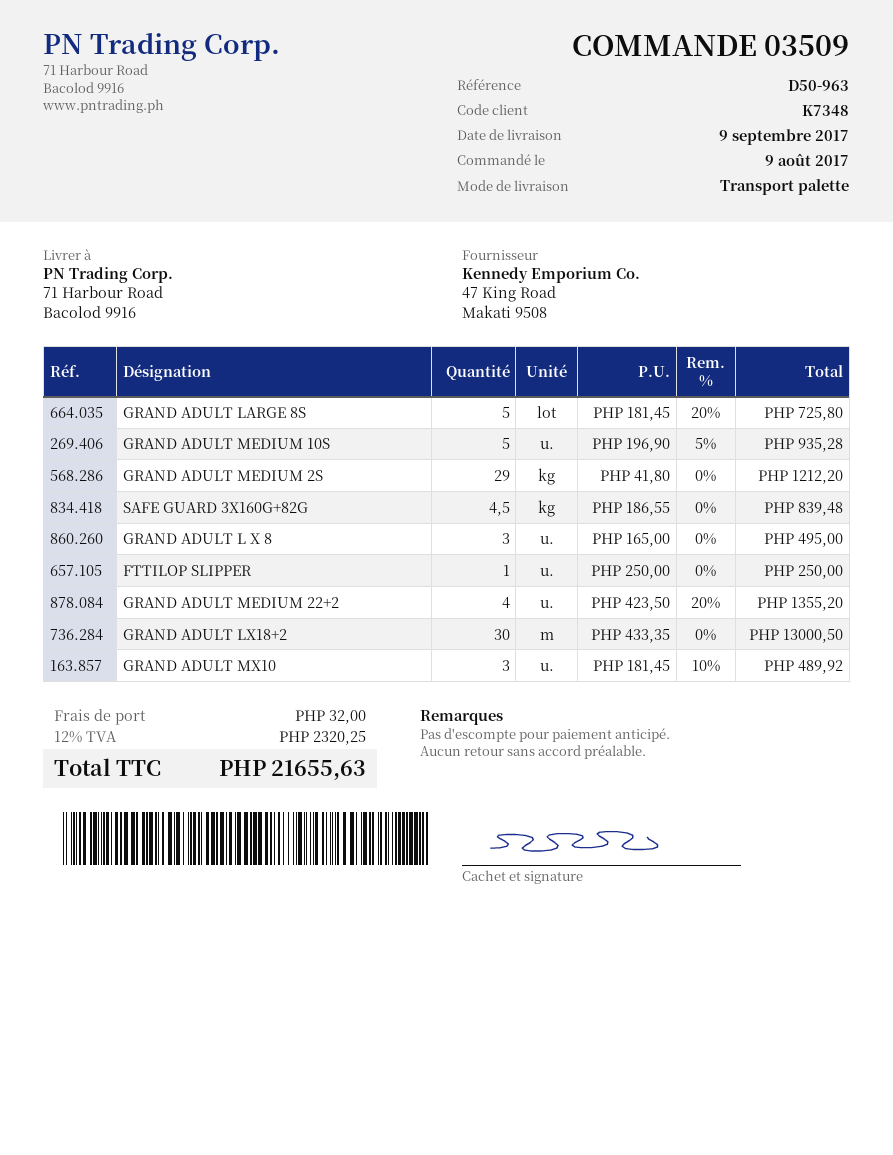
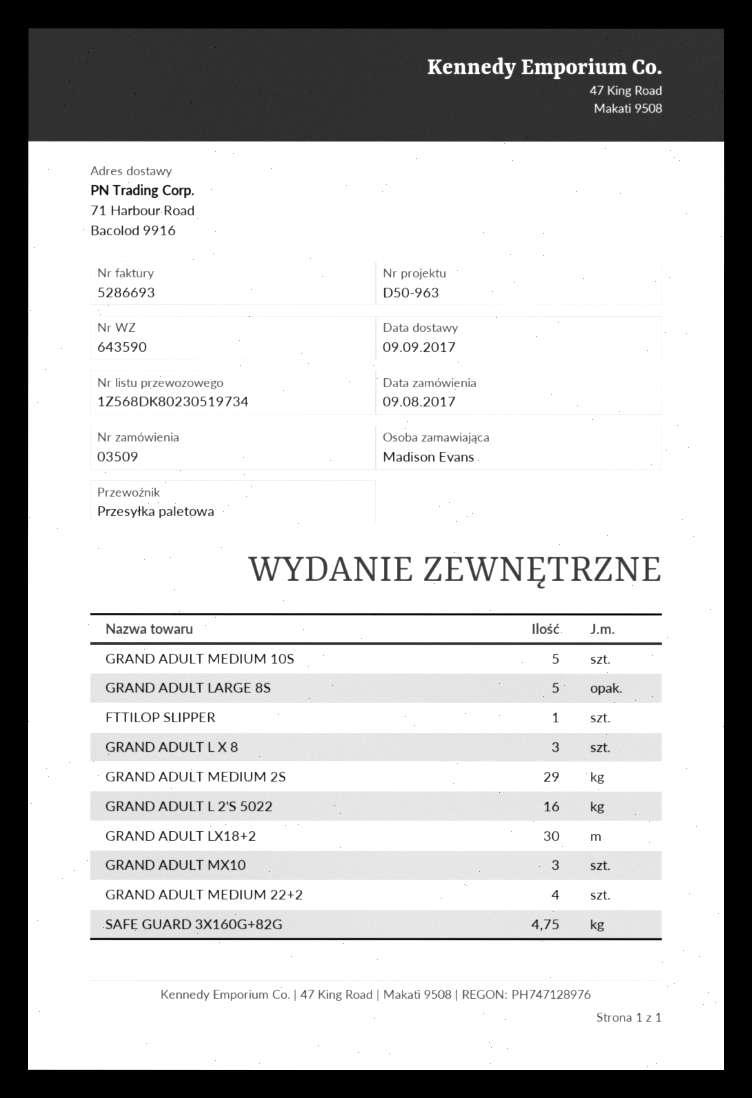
SAFE GUARD 3X160G+82G: 4.5 -> 4.75
GRAND ADULT L 2'S 5022: none -> 16

